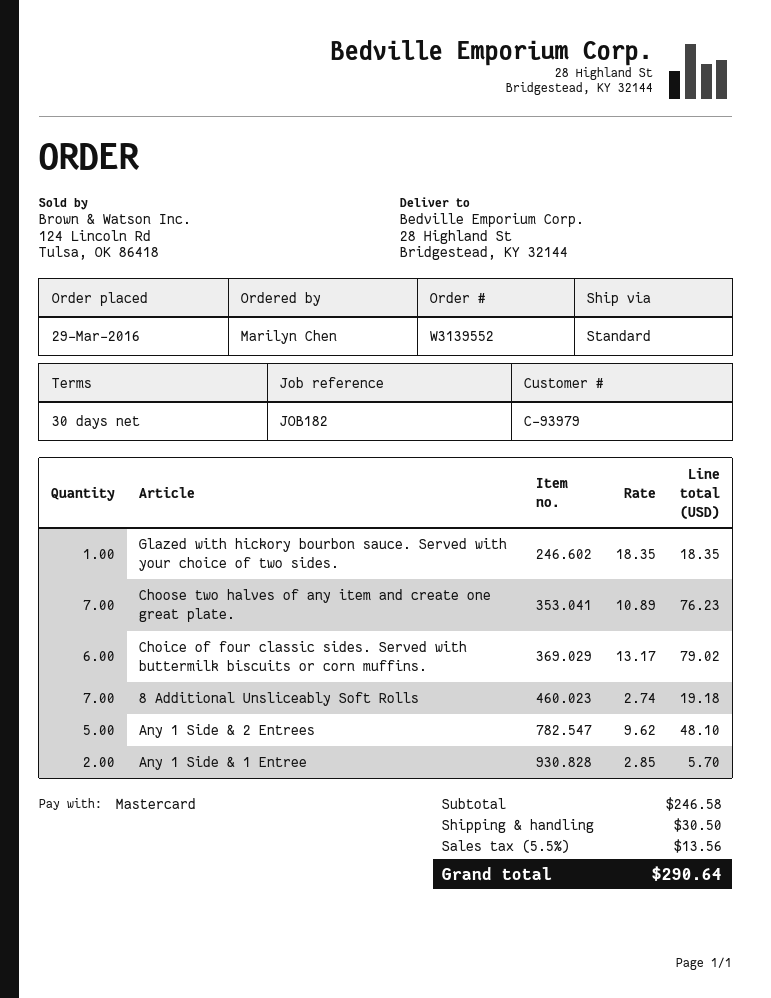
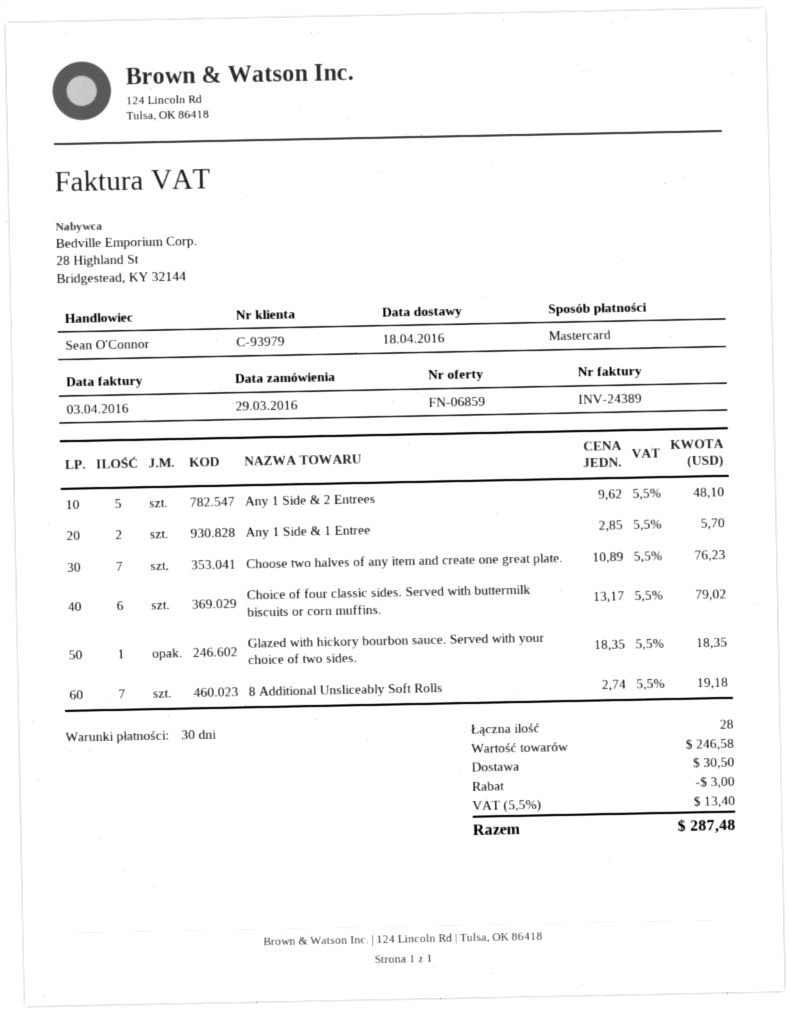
discount: none -> 3.00
tax: 5.5% = 13.56 -> 5.5% = 13.40
total: 290.64 -> 287.48

